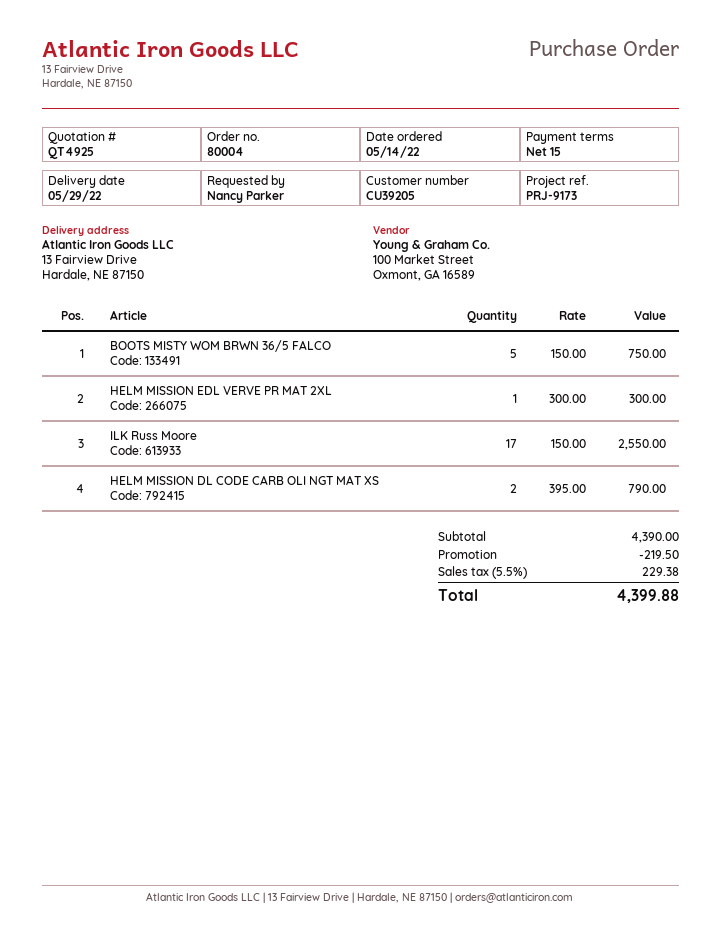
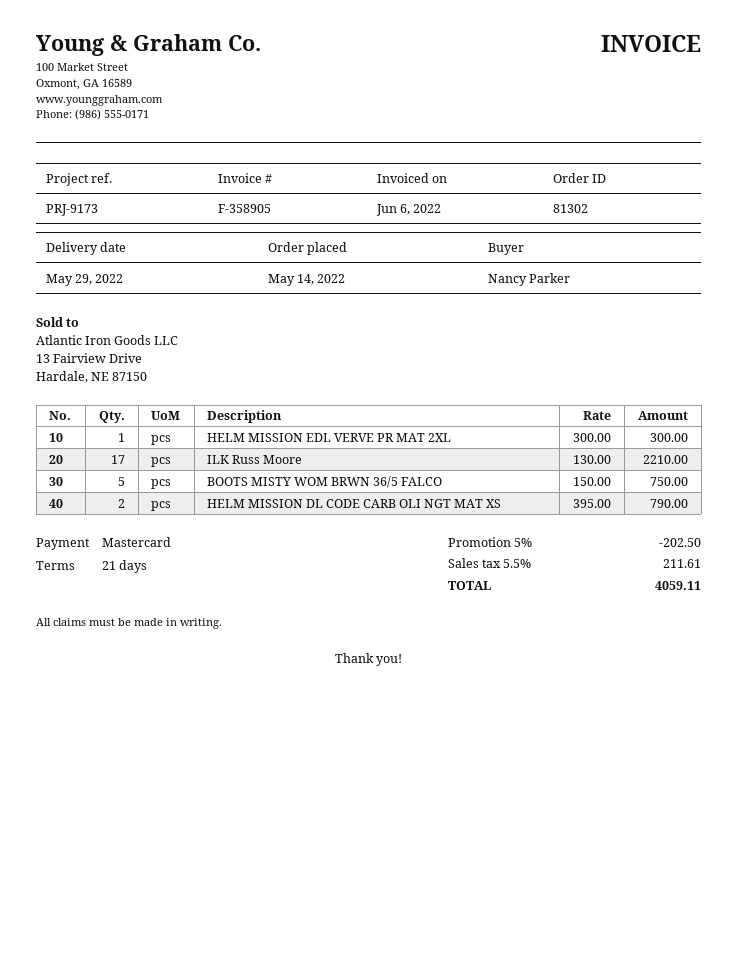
order number: 80004 -> 81302
payment terms: 15 days -> 21 days
ILK Russ Moore: 17 x 150.00 = 2550.00 -> 17 x 130.00 = 2210.00
discount: 219.50 -> 202.50
tax: 5.5% = 229.38 -> 5.5% = 211.61
total: 4399.88 -> 4059.11

